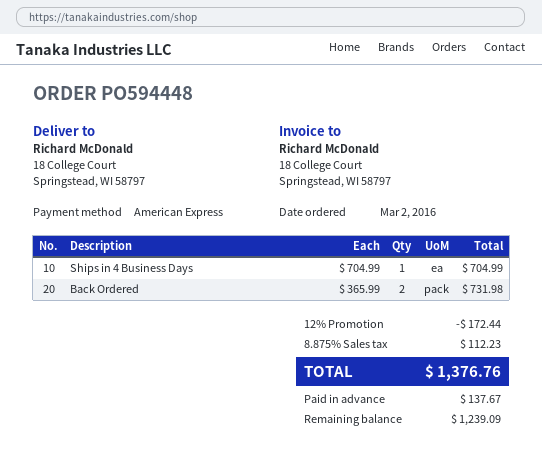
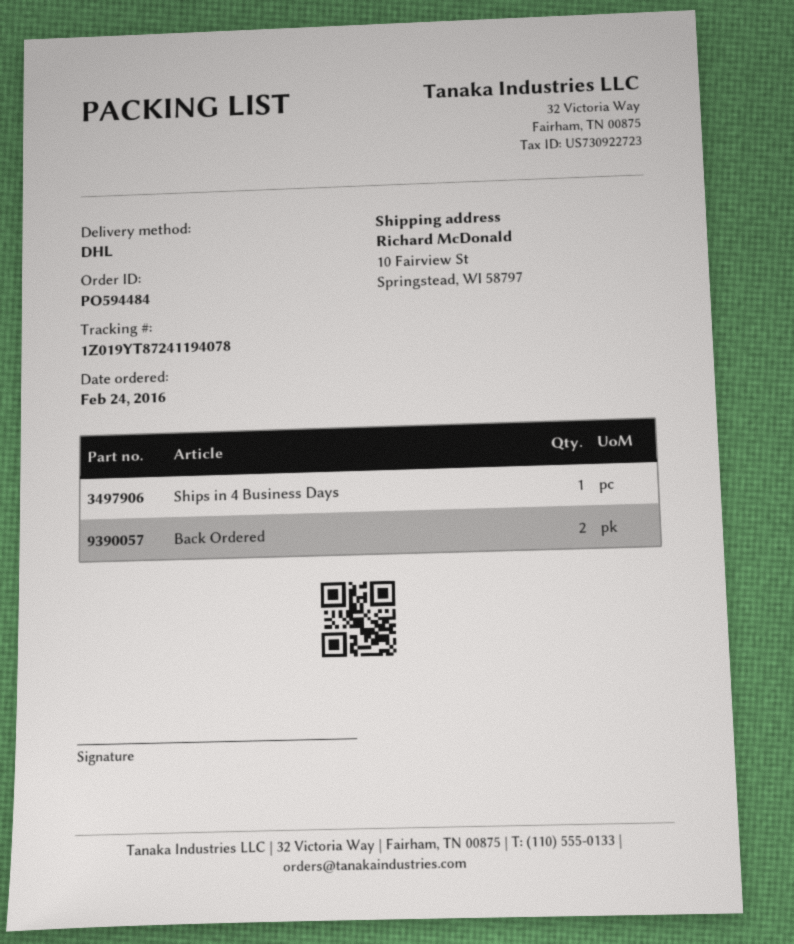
order number: PO594448 -> PO594484
order date: 2016-03-02 -> 2016-02-24
ship to: 18 College Court, Springstead, WI 58797 -> 10 Fairview St, Springstead, WI 58797

